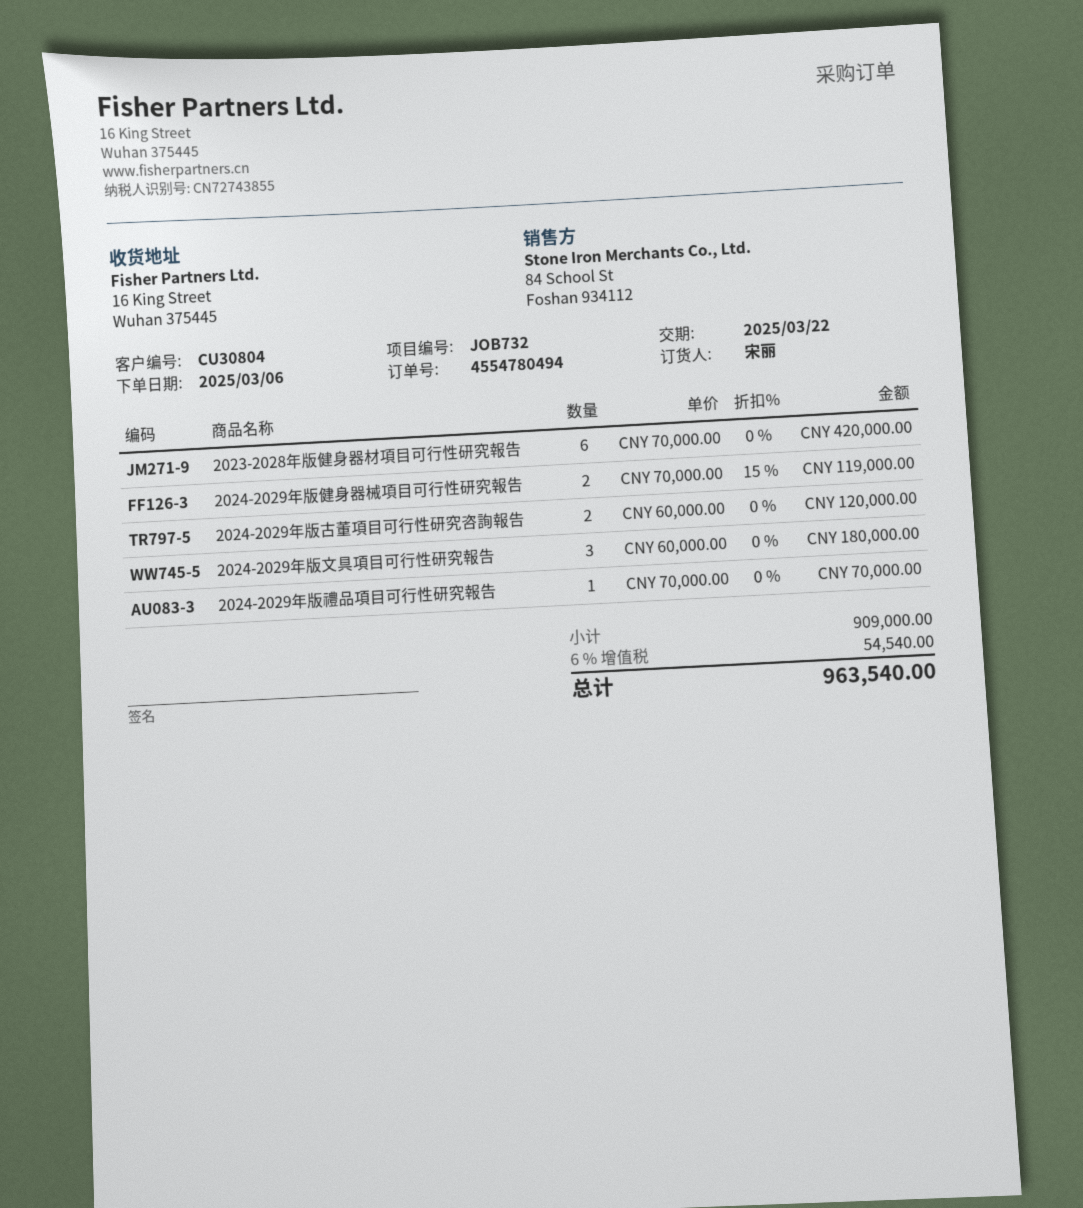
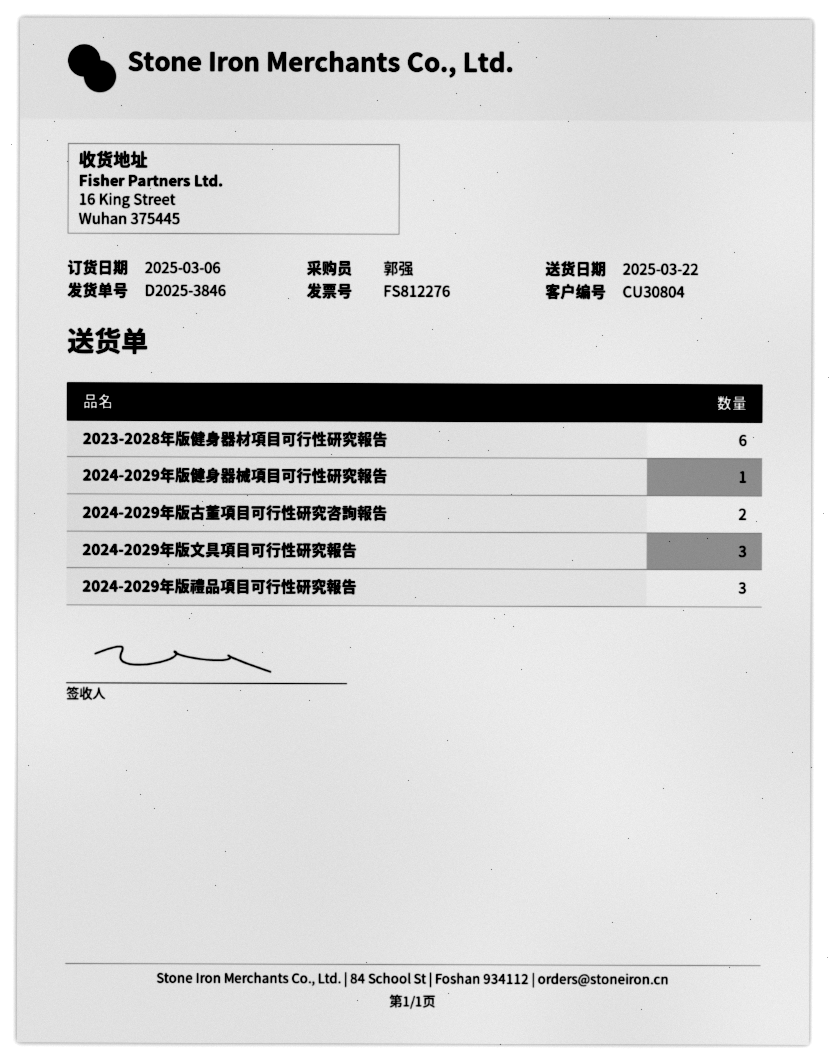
ordered by: 宋丽 -> 郭强
2024-2029年版健身器械項目可行性研究報告: 2 -> 1
2024-2029年版禮品項目可行性研究報告: 1 -> 3

